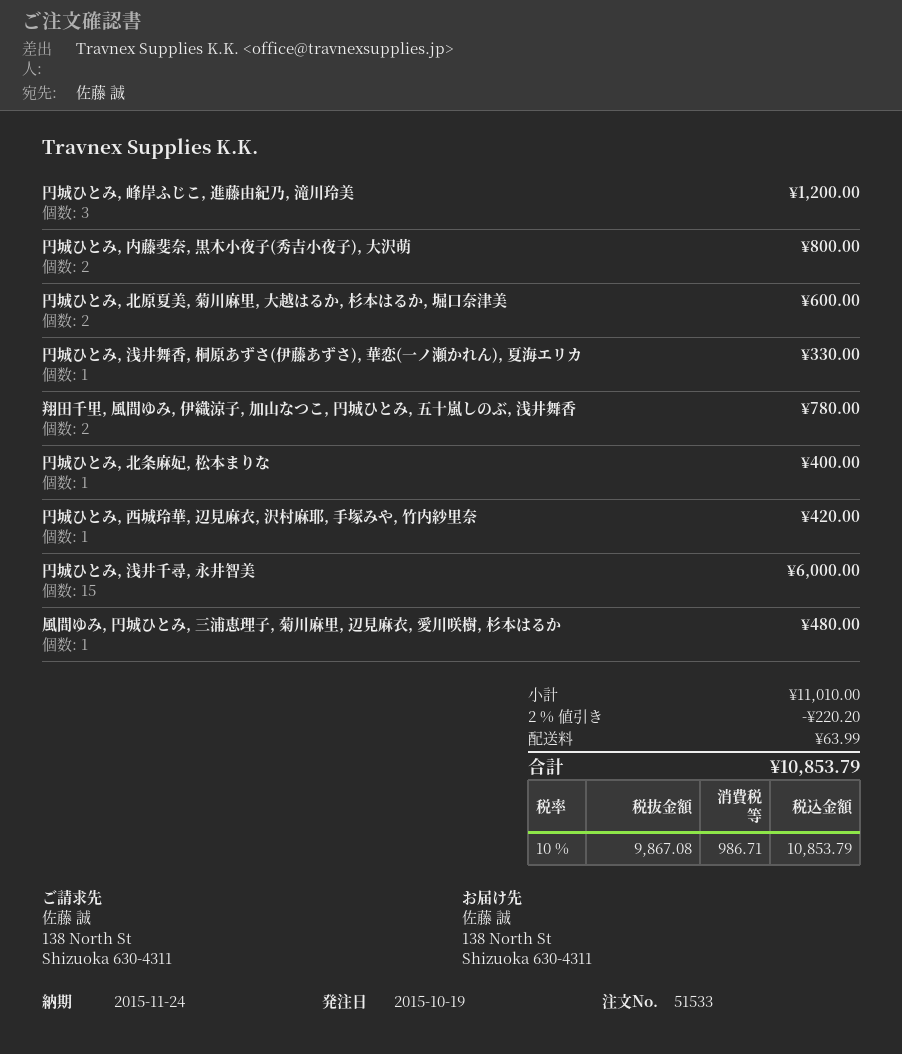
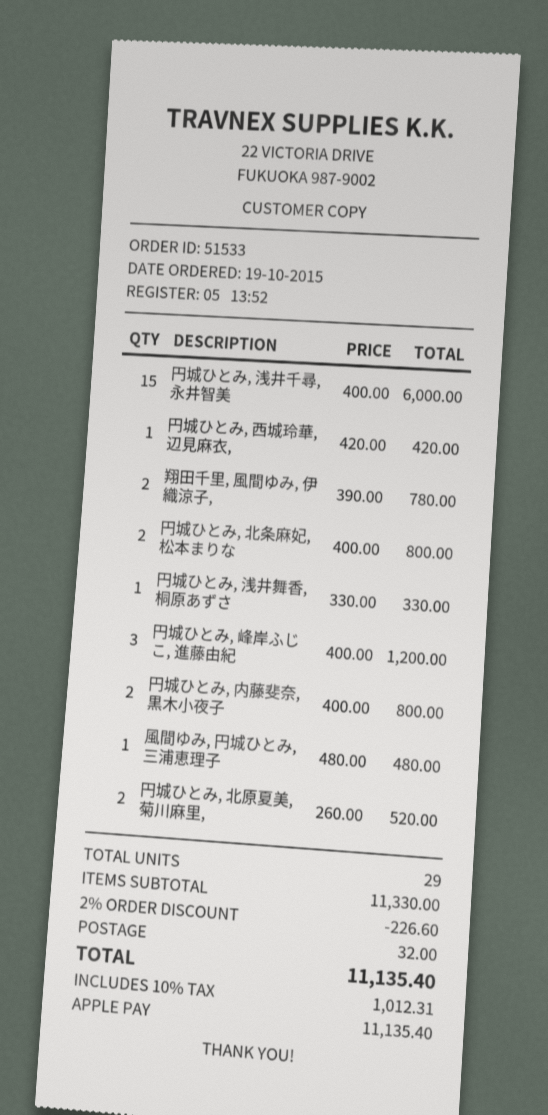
円城ひとみ, 北原夏美, 菊川麻里, 大越はるか, 杉本はるか, 堀口奈津美: 2 for 600.00 -> 2 for 520.00
円城ひとみ, 北条麻妃, 松本まりな: 1 for 400.00 -> 2 for 800.00
subtotal: 11010.00 -> 11330.00
discount: 2% = 220.20 -> 2% = 226.60
shipping: 63.99 -> 32.00
tax: 10% = 986.71 -> 10% = 1012.31
total: 10853.79 -> 11135.40

